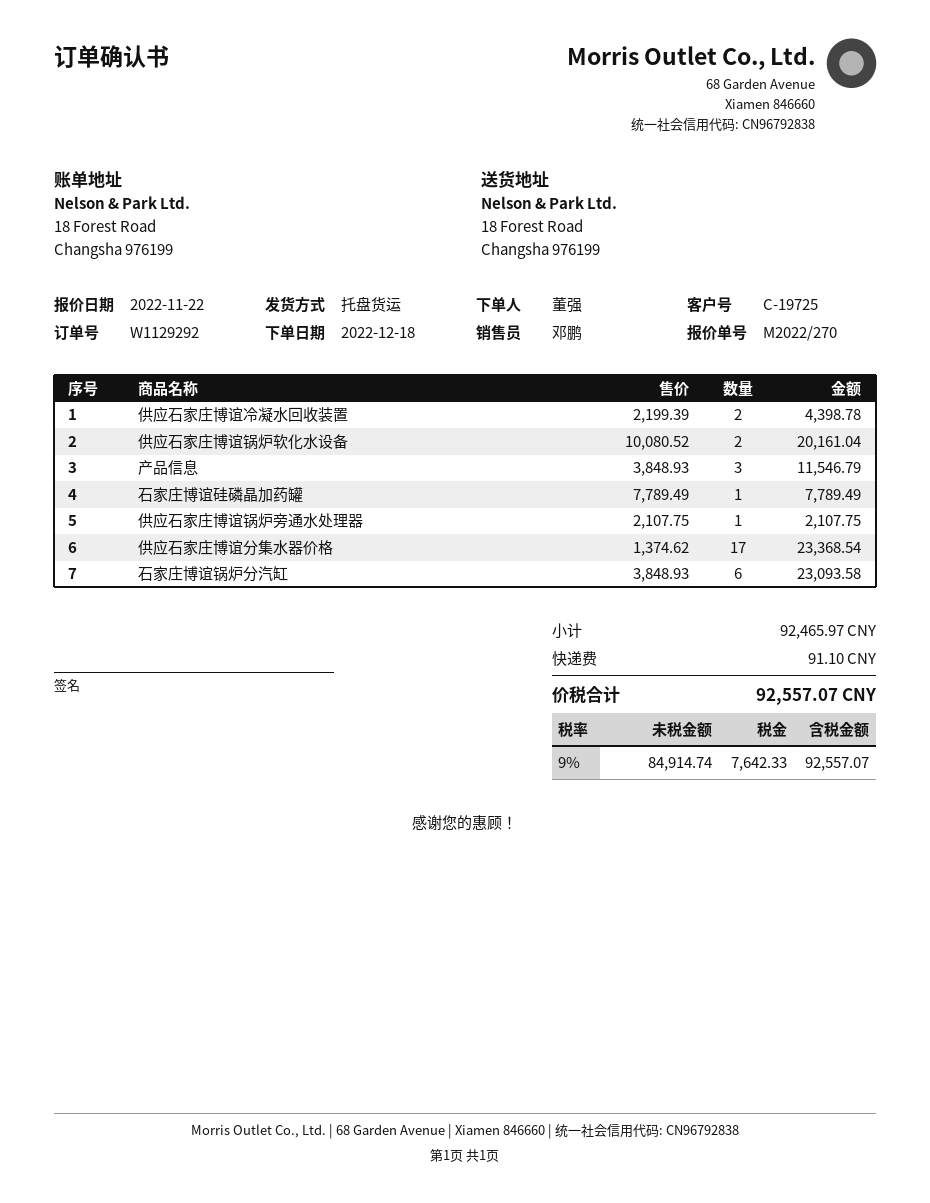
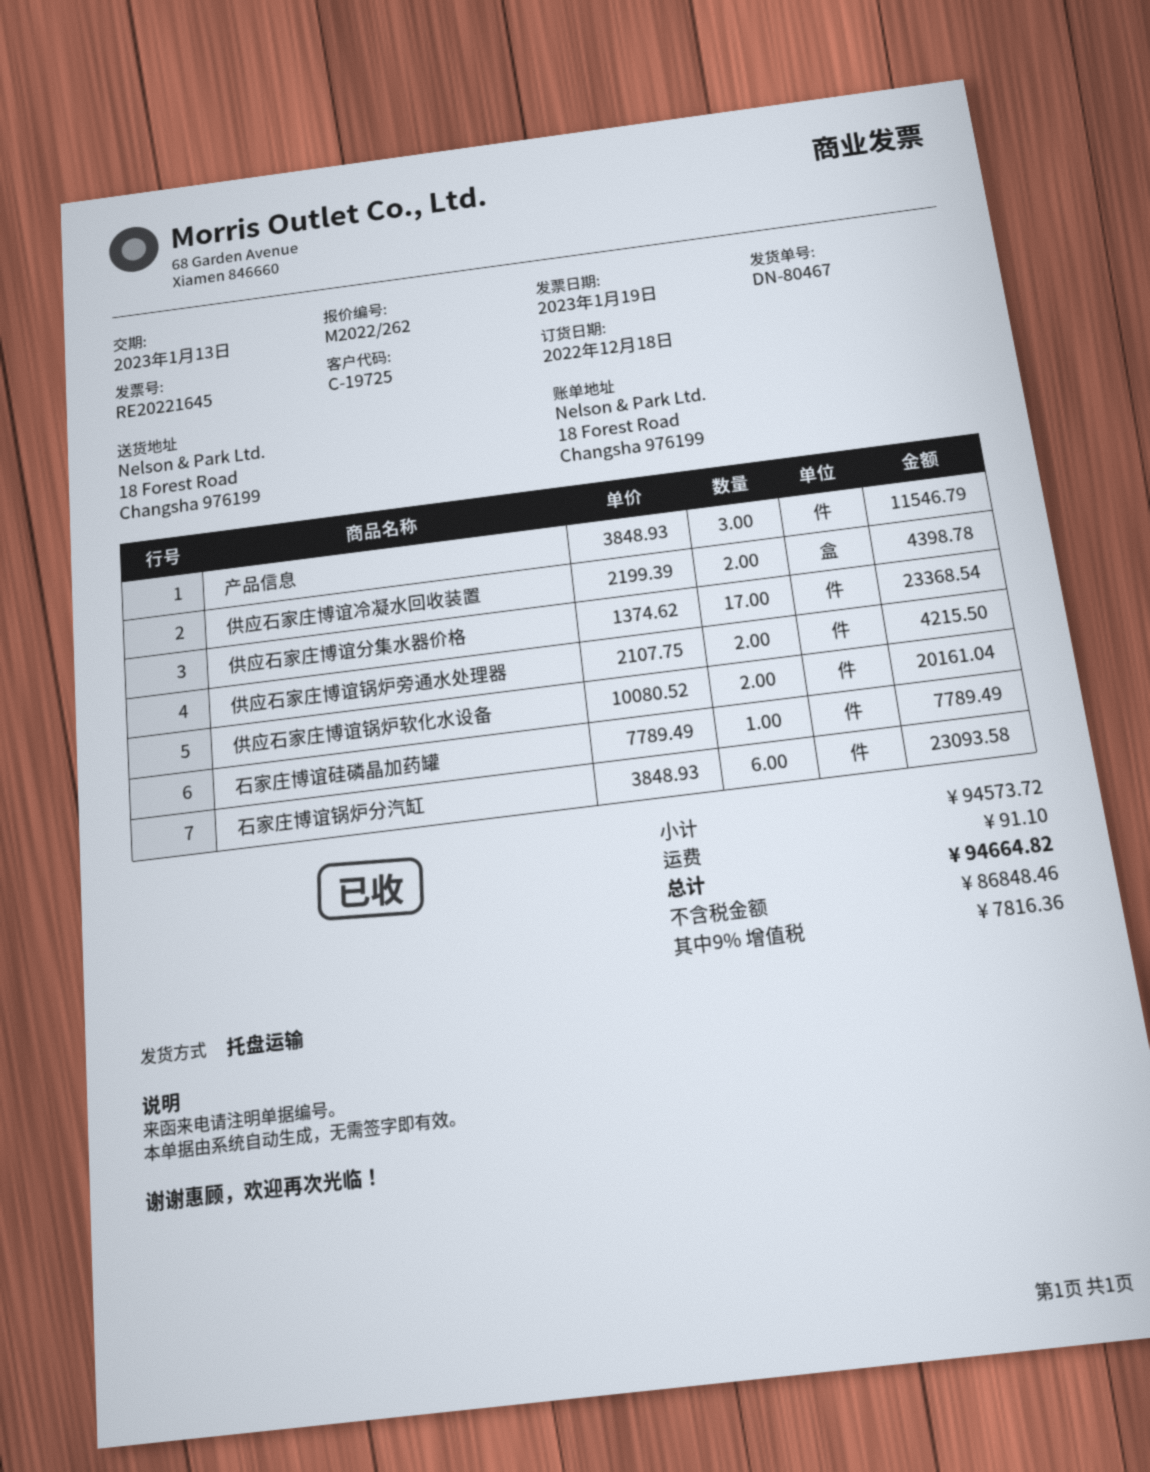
quote number: M2022/270 -> M2022/262
供应石家庄博谊锅炉旁通水处理器: 1 x 2107.75 = 2107.75 -> 2 x 2107.75 = 4215.50
subtotal: 92465.97 -> 94573.72
net: 84914.74 -> 86848.46
tax: 9% = 7642.33 -> 9% = 7816.36
total: 92557.07 -> 94664.82

